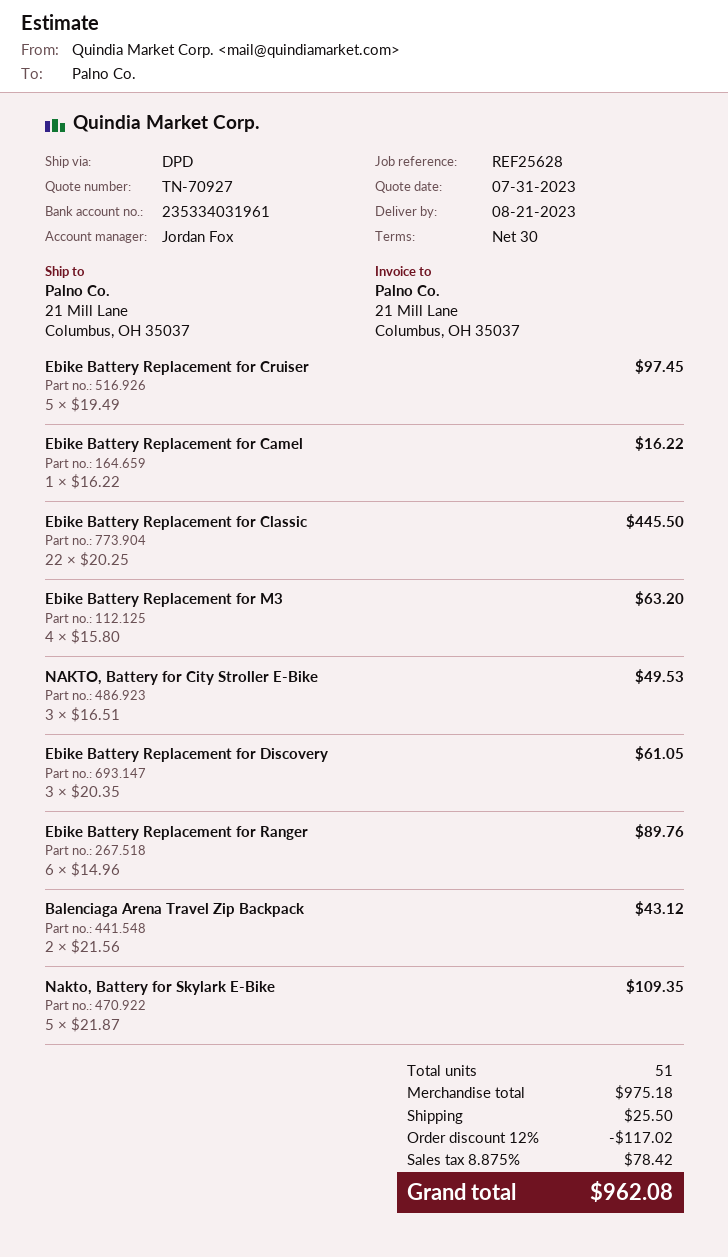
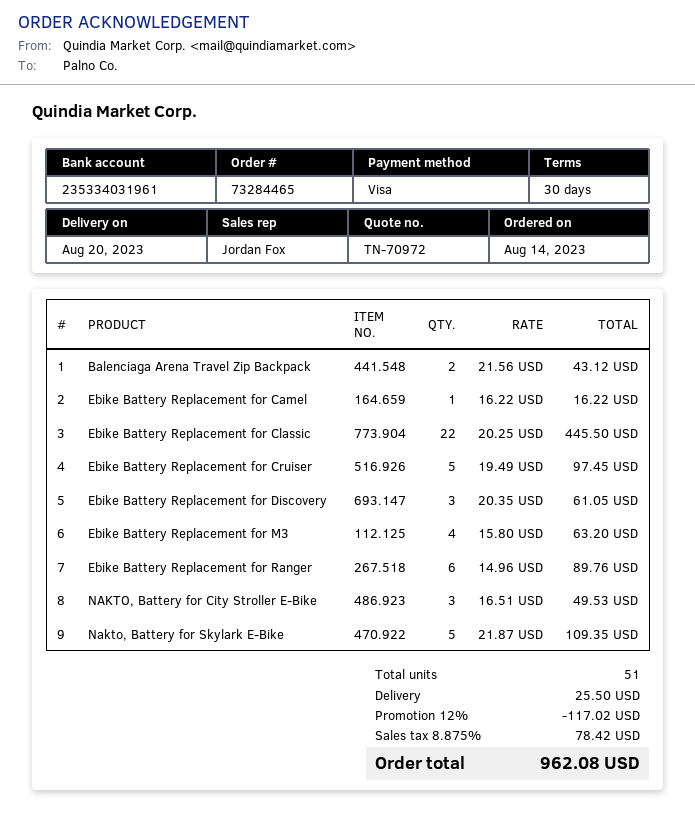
quote number: TN-70927 -> TN-70972
delivery date: 2023-08-21 -> 2023-08-20

